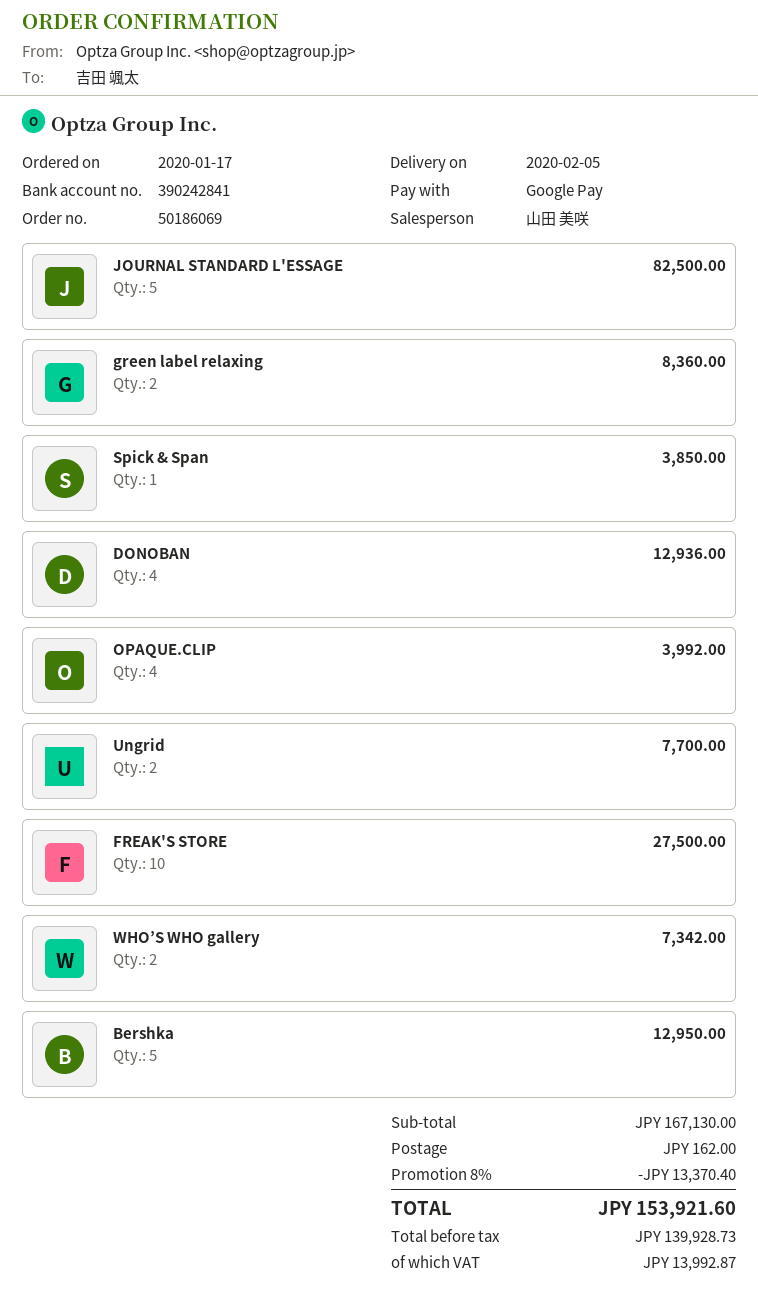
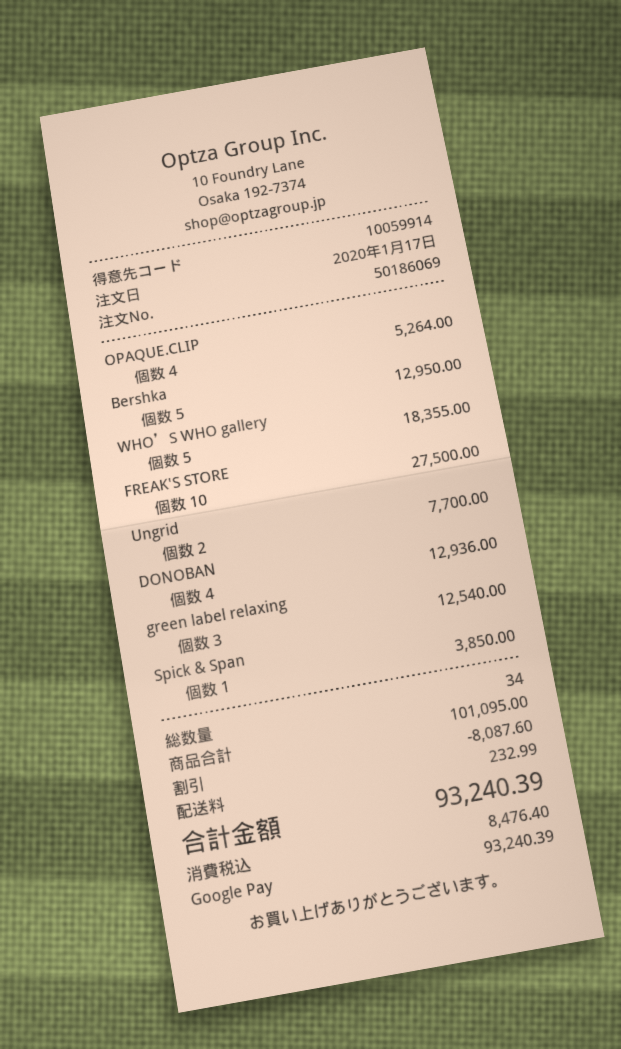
JOURNAL STANDARD L'ESSAGE: 5 for 82500.00 -> none
green label relaxing: 2 for 8360.00 -> 3 for 12540.00
OPAQUE.CLIP: 4 for 3992.00 -> 4 for 5264.00
WHO’S WHO gallery: 2 for 7342.00 -> 5 for 18355.00
subtotal: 167130.00 -> 101095.00
discount: 13370.40 -> 8087.60
shipping: 162.00 -> 232.99
tax: 13992.87 -> 8476.40
total: 153921.60 -> 93240.39

